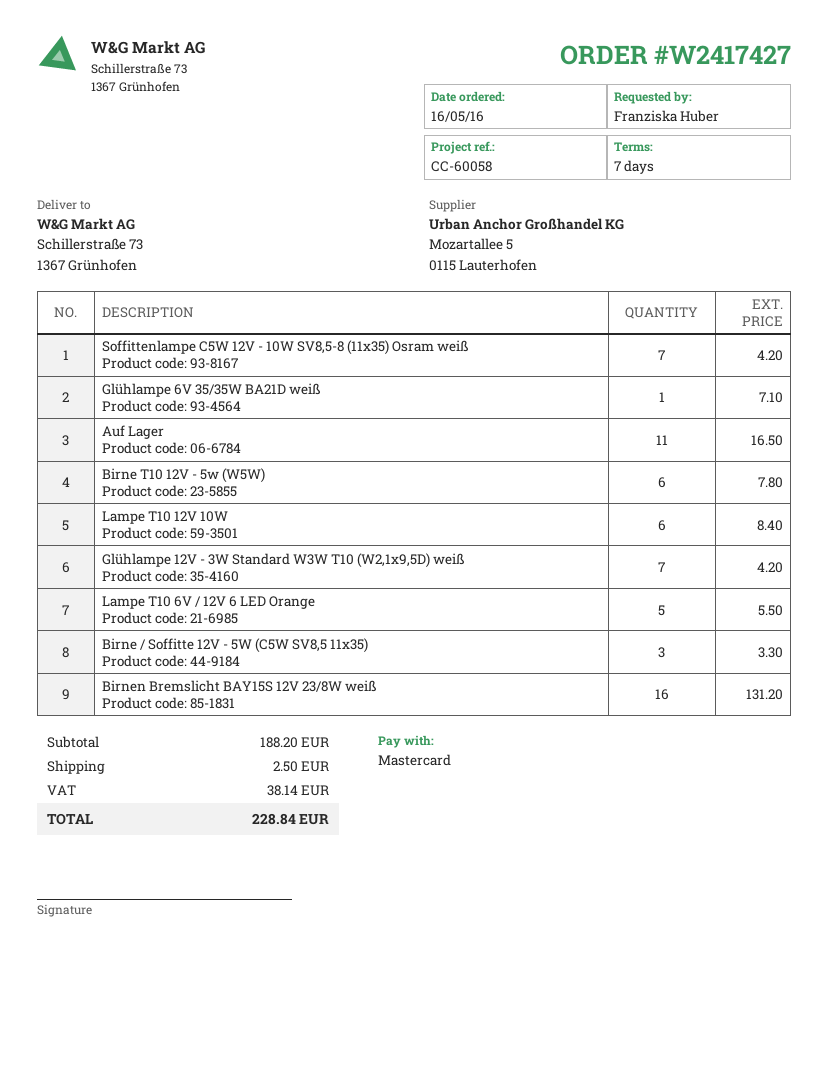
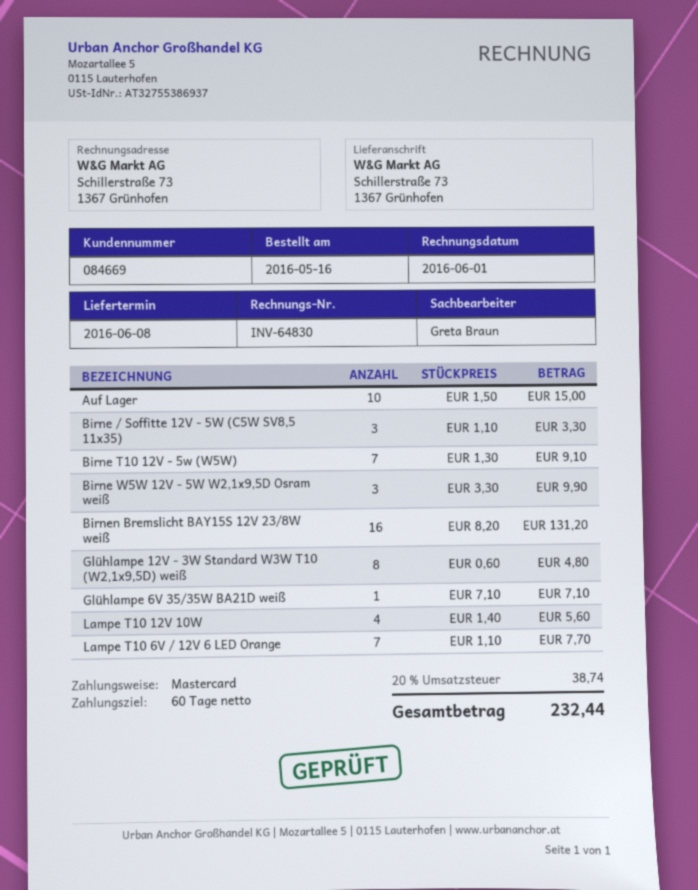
payment terms: 7 days -> 60 days
Soffittenlampe C5W 12V - 10W SV8,5-8 (11x35) Osram weiß: 7 for 4.20 -> none
Auf Lager: 11 for 16.50 -> 10 for 15.00
Birne T10 12V - 5w (W5W): 6 for 7.80 -> 7 for 9.10
Lampe T10 12V 10W: 6 for 8.40 -> 4 for 5.60
Glühlampe 12V - 3W Standard W3W T10 (W2,1x9,5D) weiß: 7 for 4.20 -> 8 for 4.80
Lampe T10 6V / 12V 6 LED Orange: 5 for 5.50 -> 7 for 7.70
Birne W5W 12V - 5W W2,1x9,5D Osram weiß: none -> 3 for 9.90
shipping: 2.50 -> none
tax: 38.14 -> 38.74
total: 228.84 -> 232.44

